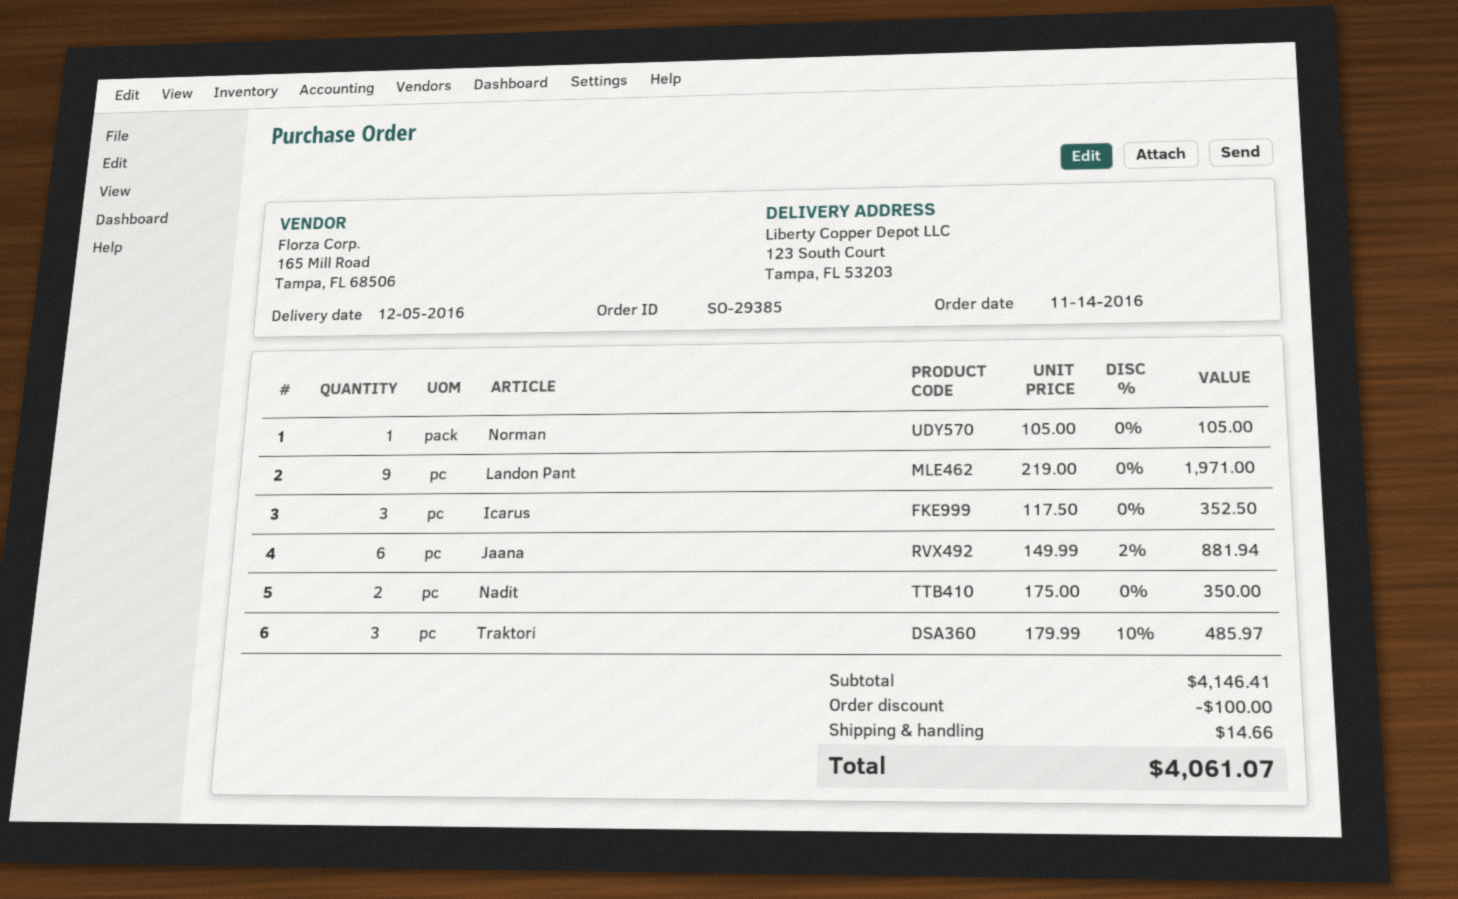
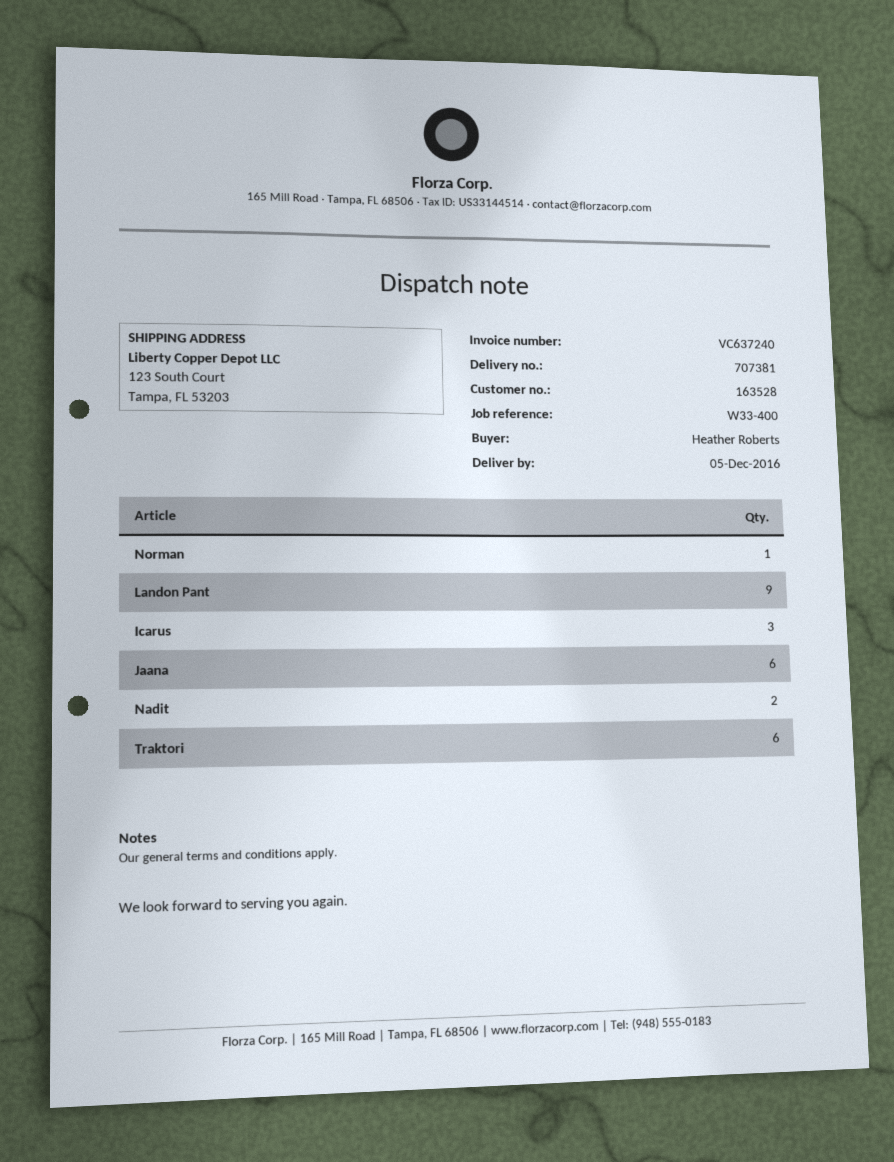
Traktori: 3 -> 6

